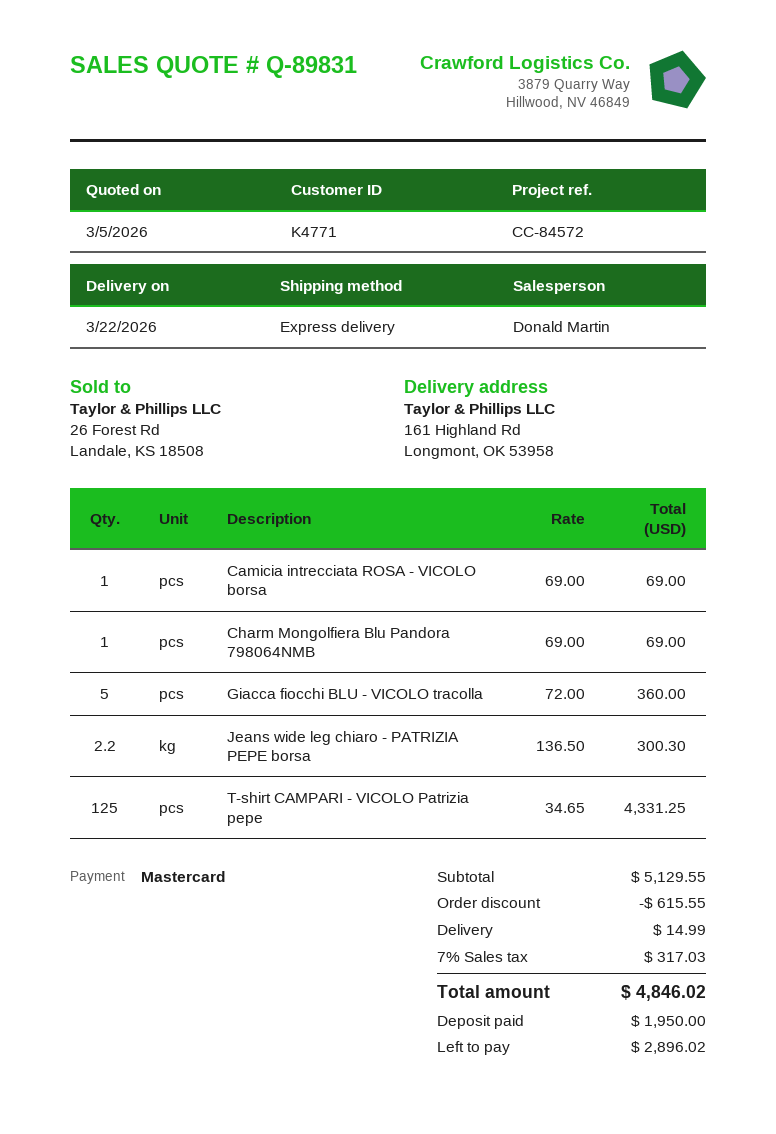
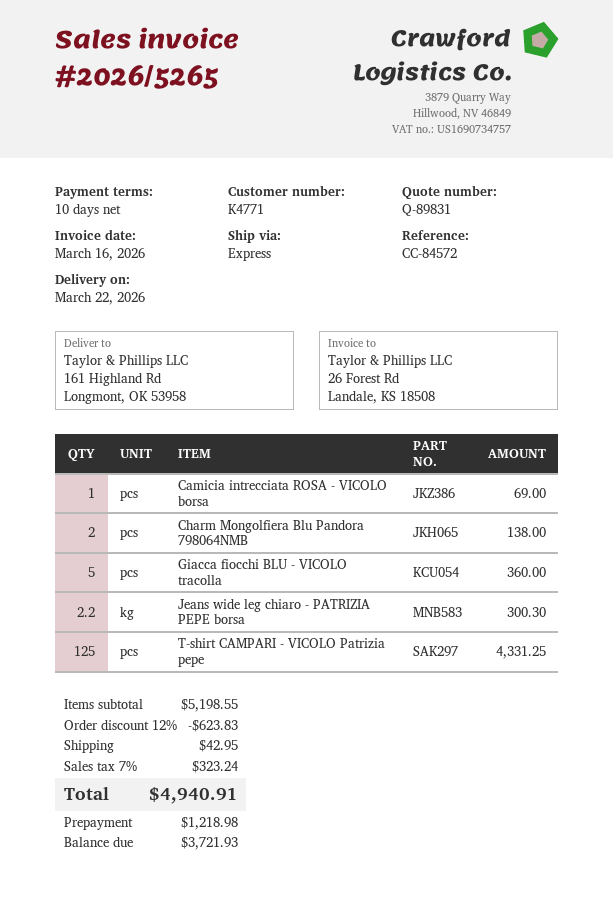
Charm Mongolfiera Blu Pandora 798064NMB: 1 for 69.00 -> 2 for 138.00
subtotal: 5129.55 -> 5198.55
discount: 615.55 -> 623.83
shipping: 14.99 -> 42.95
tax: 7% = 317.03 -> 7% = 323.24
total: 4846.02 -> 4940.91
deposit: 1950.00 -> 1218.98
balance: 2896.02 -> 3721.93

